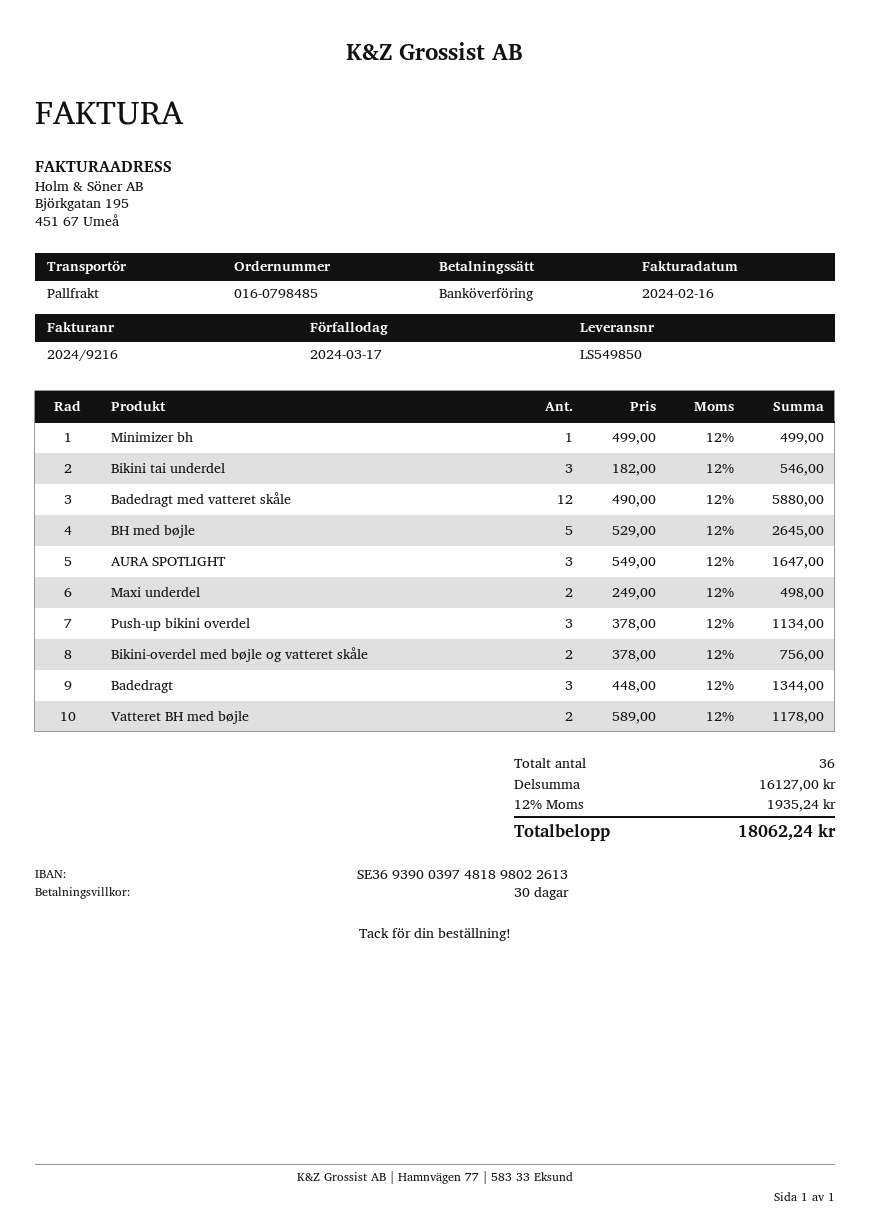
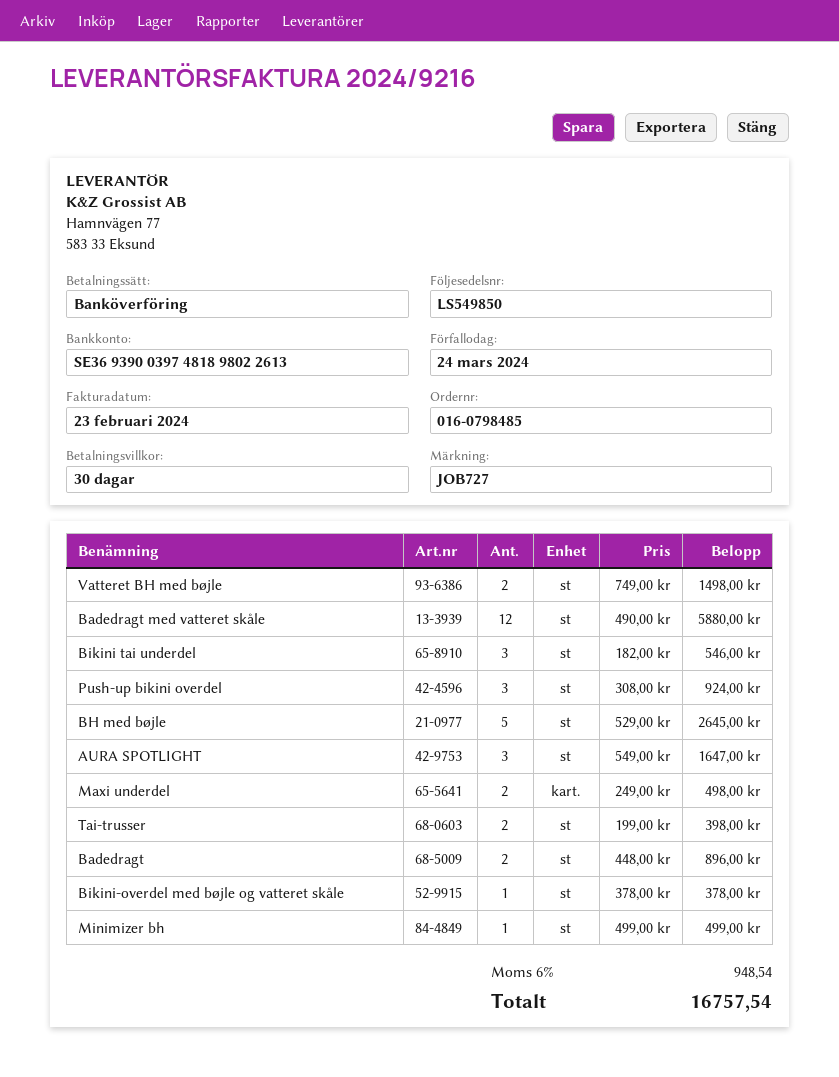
invoice date: 2024-02-16 -> 2024-02-23
due date: 2024-03-17 -> 2024-03-24
Push-up bikini overdel: 3 x 378.00 = 1134.00 -> 3 x 308.00 = 924.00
Bikini-overdel med bøjle og vatteret skåle: 2 x 378.00 = 756.00 -> 1 x 378.00 = 378.00
Badedragt: 3 x 448.00 = 1344.00 -> 2 x 448.00 = 896.00
Vatteret BH med bøjle: 2 x 589.00 = 1178.00 -> 2 x 749.00 = 1498.00
Tai-trusser: none -> 2 x 199.00 = 398.00
tax: 12% = 1935.24 -> 6% = 948.54
total: 18062.24 -> 16757.54

